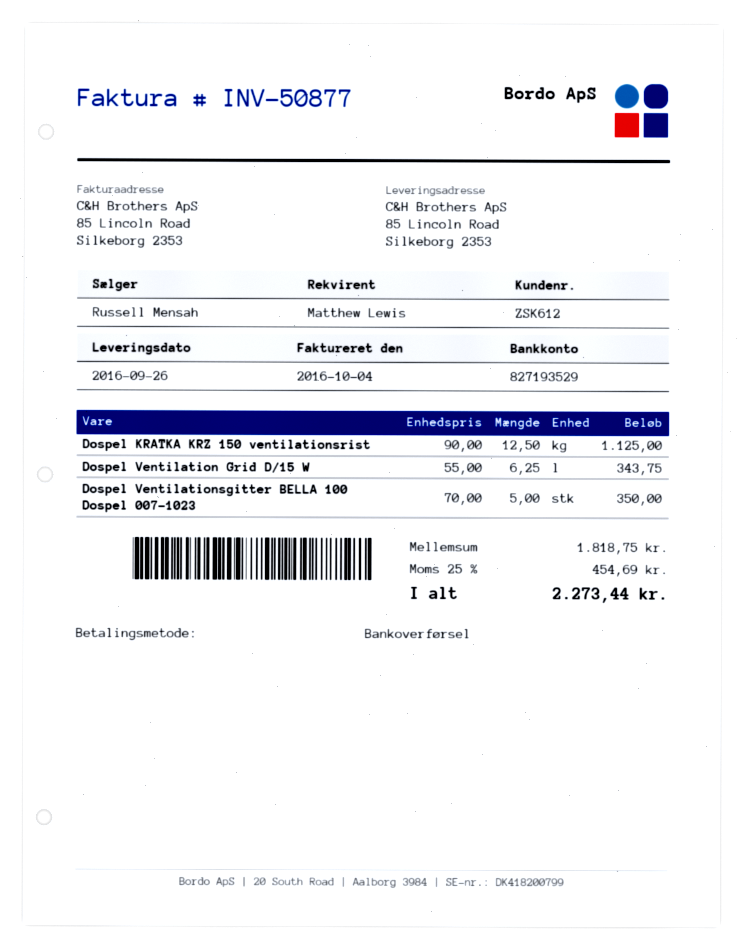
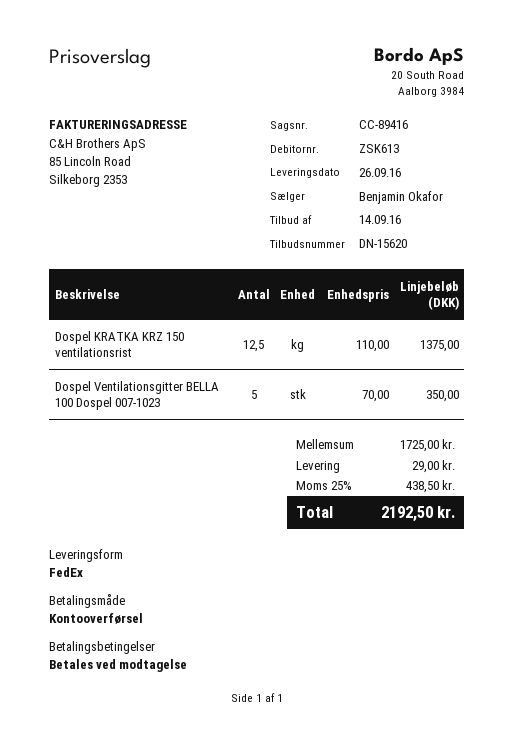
customer number: ZSK612 -> ZSK613
sales rep: Russell Mensah -> Benjamin Okafor
Dospel KRATKA KRZ 150 ventilationsrist: 12.5 x 90.00 = 1125.00 -> 12.5 x 110.00 = 1375.00
Dospel Ventilation Grid D/15 W: 6.25 x 55.00 = 343.75 -> none
subtotal: 1818.75 -> 1725.00
shipping: none -> 29.00
tax: 25% = 454.69 -> 25% = 438.50
total: 2273.44 -> 2192.50

